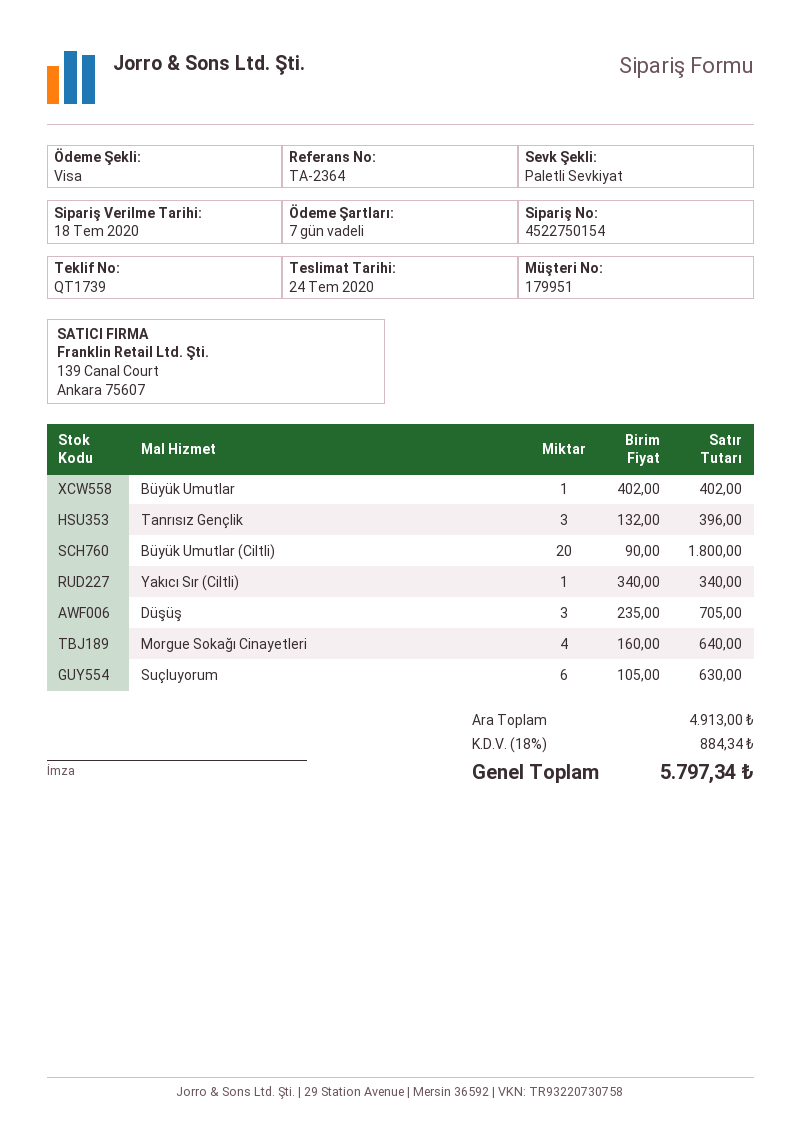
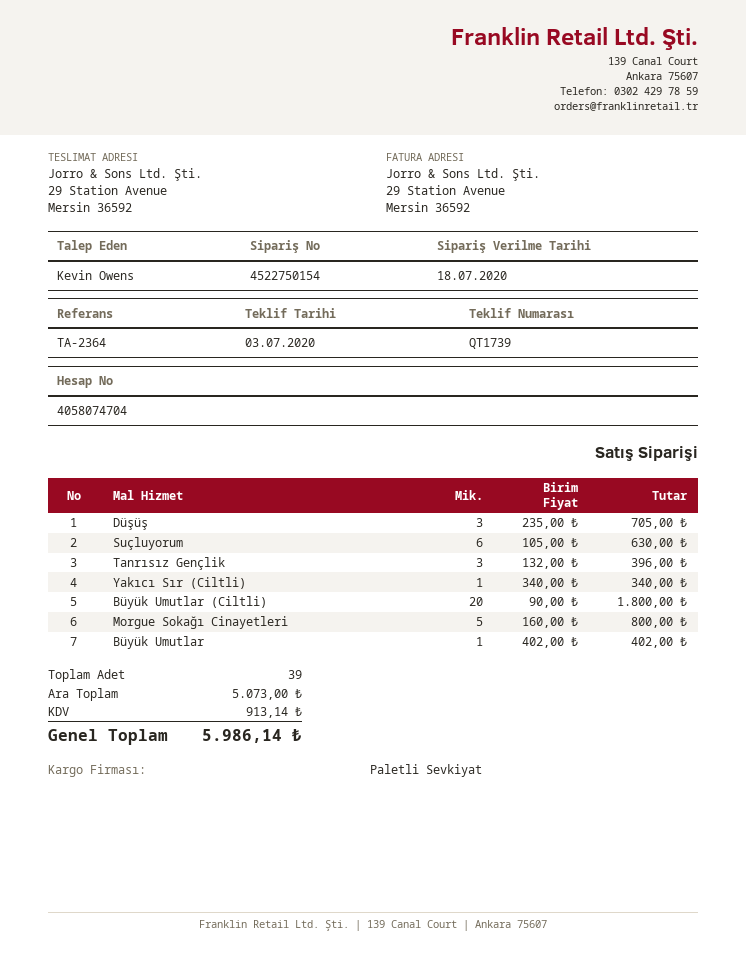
Morgue Sokağı Cinayetleri: 4 x 160.00 = 640.00 -> 5 x 160.00 = 800.00
subtotal: 4913.00 -> 5073.00
tax: 884.34 -> 913.14
total: 5797.34 -> 5986.14

